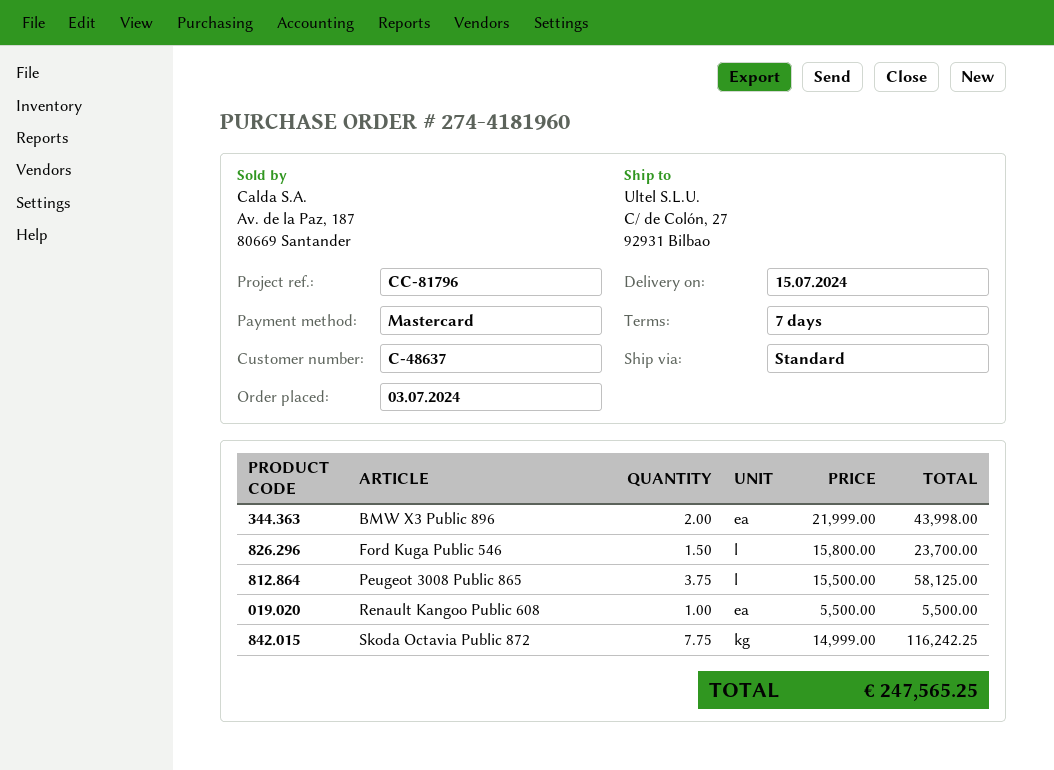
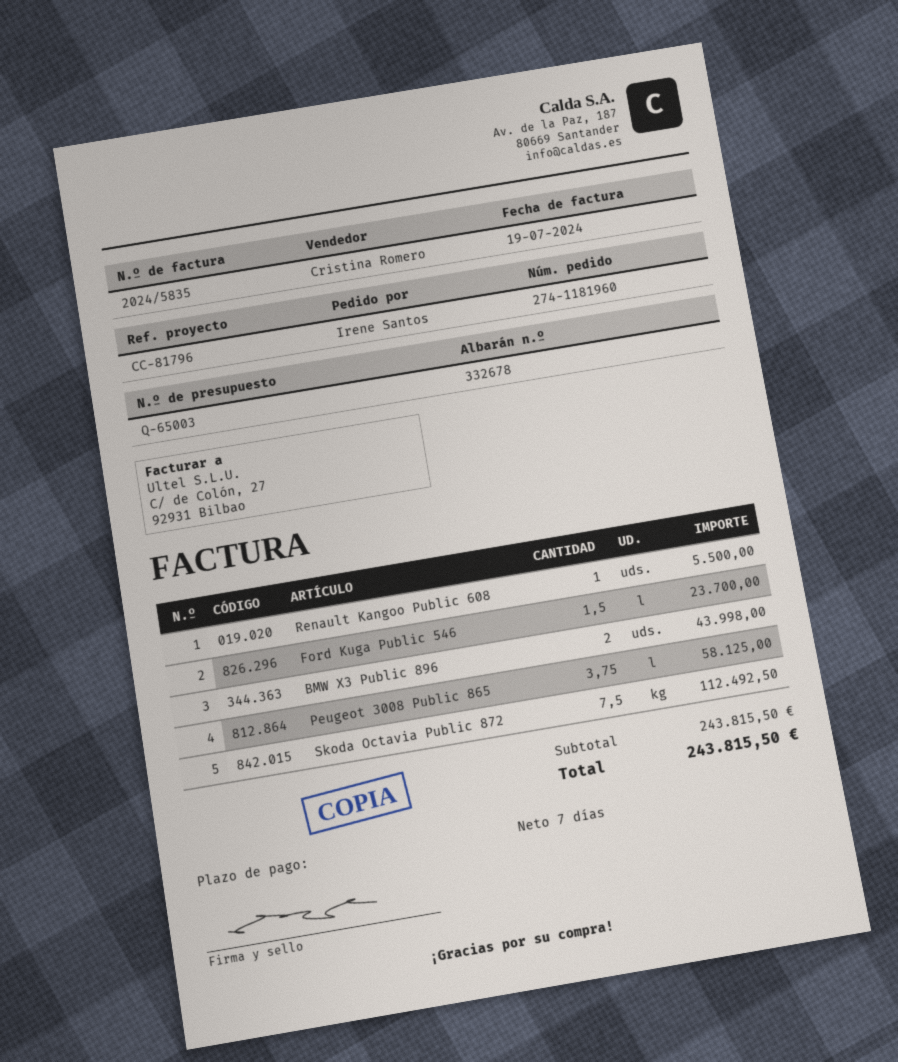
order number: 274-4181960 -> 274-1181960
Skoda Octavia Public 872: 7.75 for 116242.25 -> 7.5 for 112492.50
total: 247565.25 -> 243815.50

